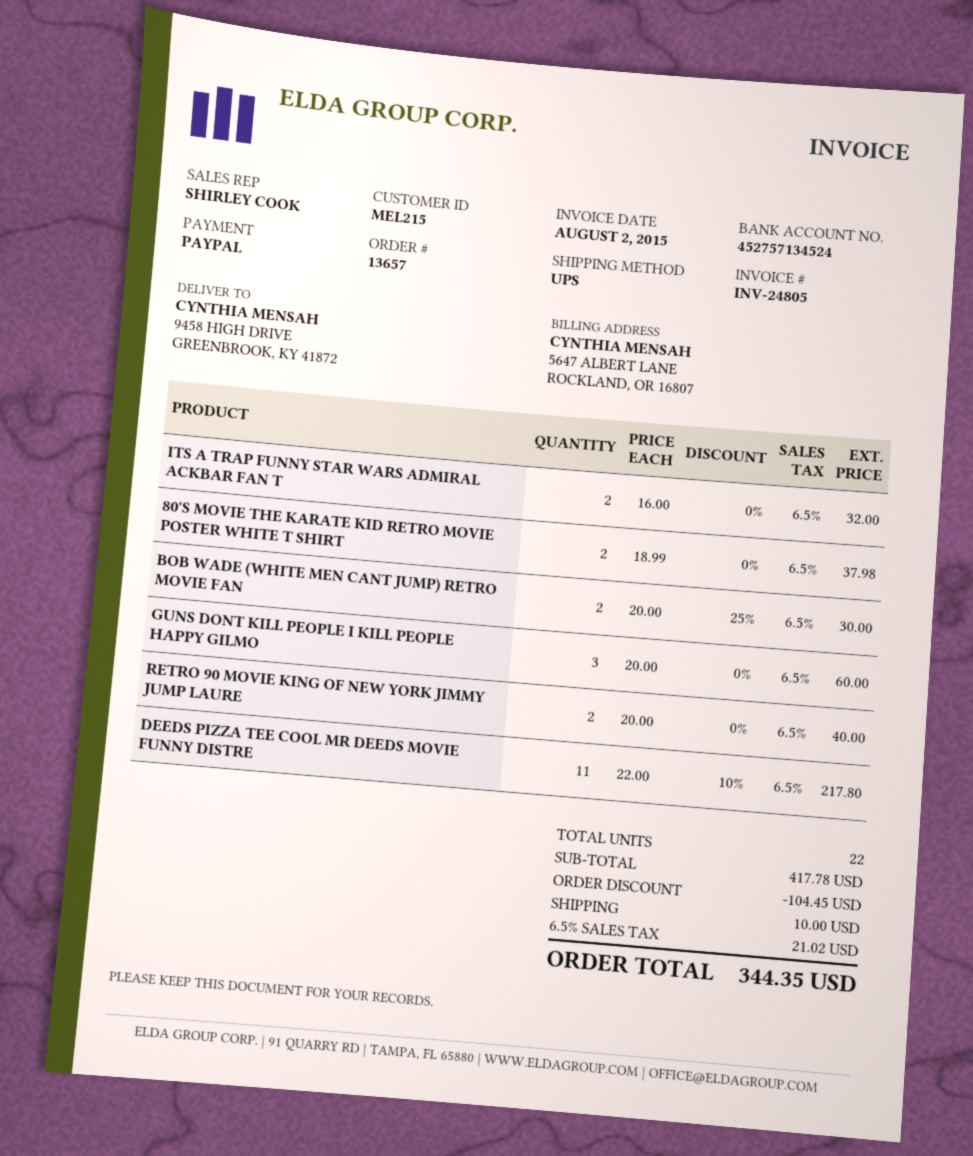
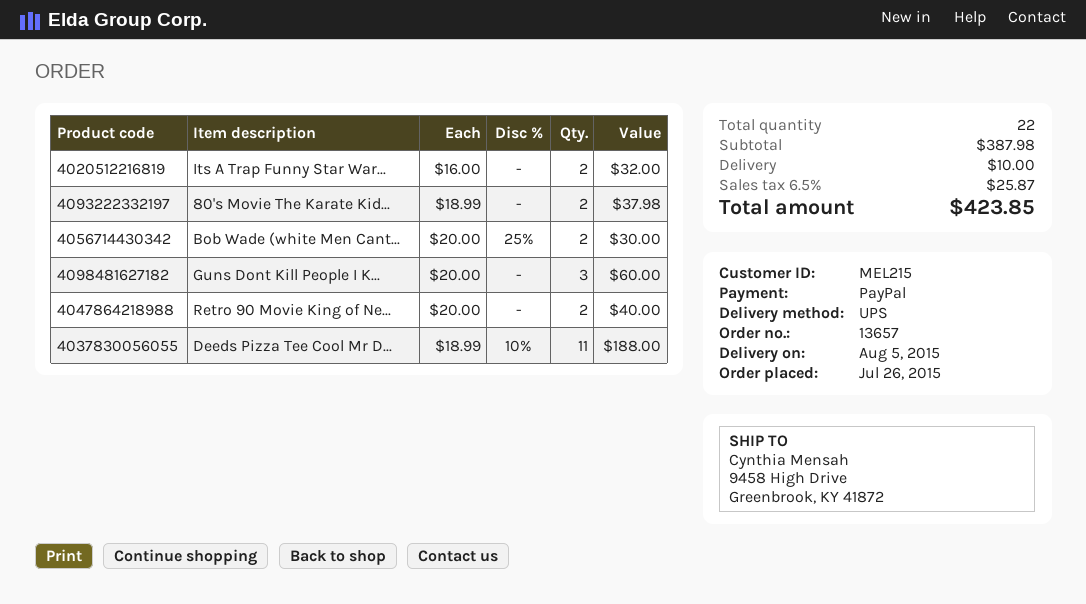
DEEDS PIZZA TEE COOL MR DEEDS MOVIE FUNNY DISTRE: 11 x 22.00 - 10% = 217.80 -> 11 x 18.99 - 10% = 188.00
subtotal: 417.78 -> 387.98
discount: 104.45 -> none
tax: 6.5% = 21.02 -> 6.5% = 25.87
total: 344.35 -> 423.85

